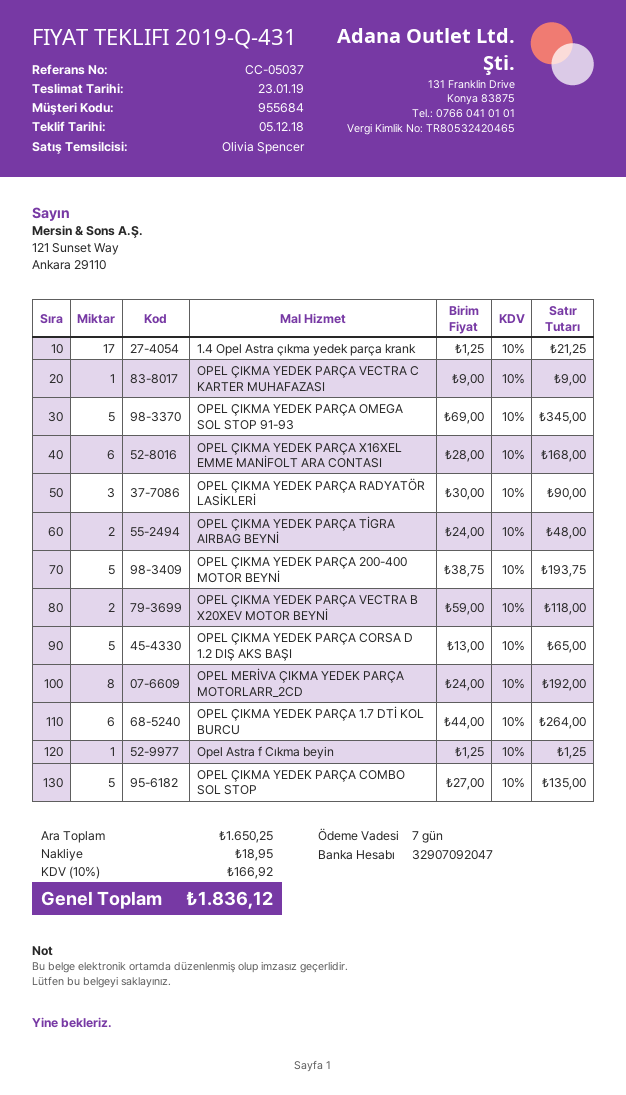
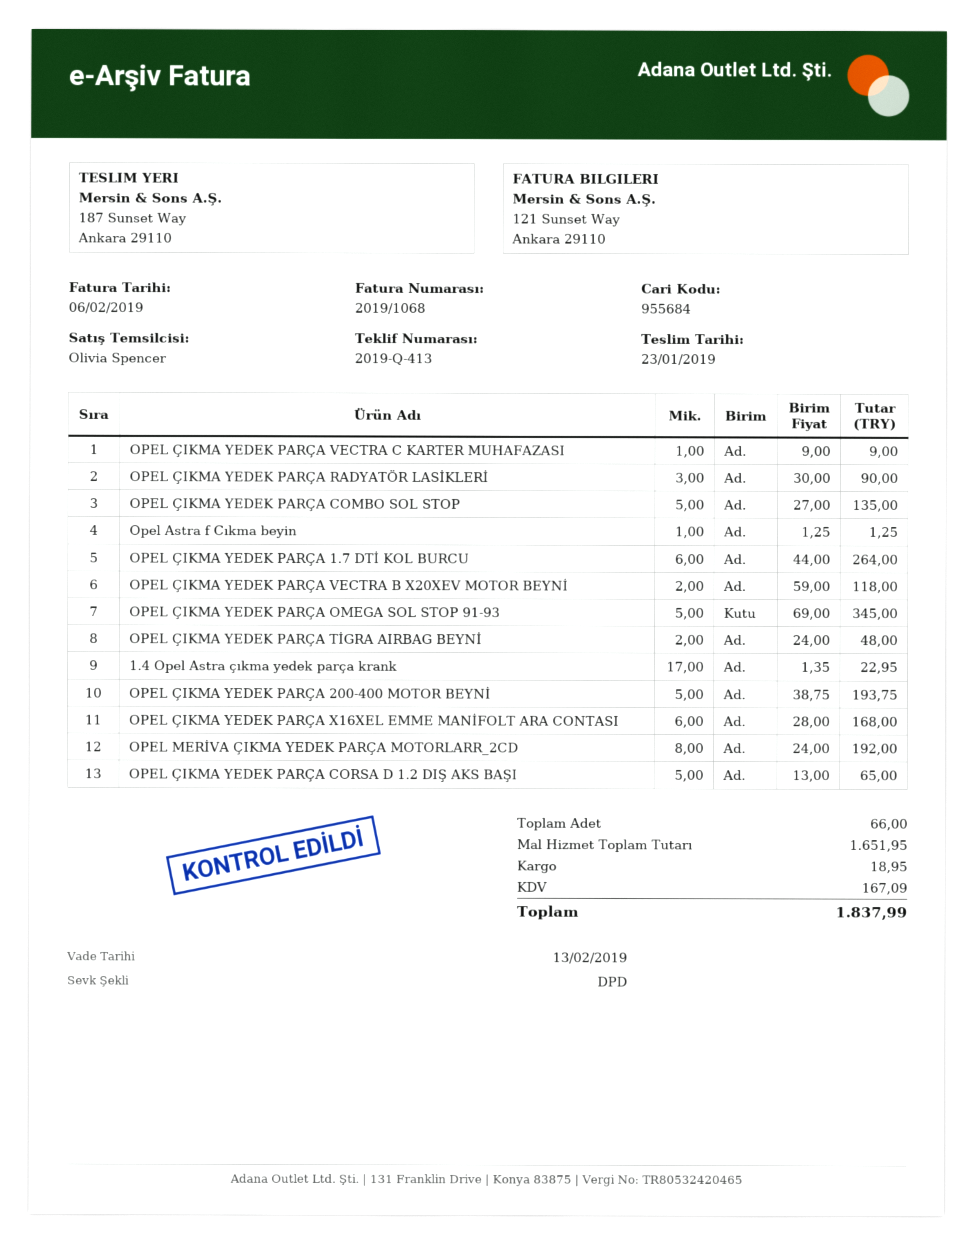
quote number: 2019-Q-431 -> 2019-Q-413
1.4 Opel Astra çıkma yedek parça krank: 17 x 1.25 = 21.25 -> 17 x 1.35 = 22.95
subtotal: 1650.25 -> 1651.95
tax: 166.92 -> 167.09
total: 1836.12 -> 1837.99

